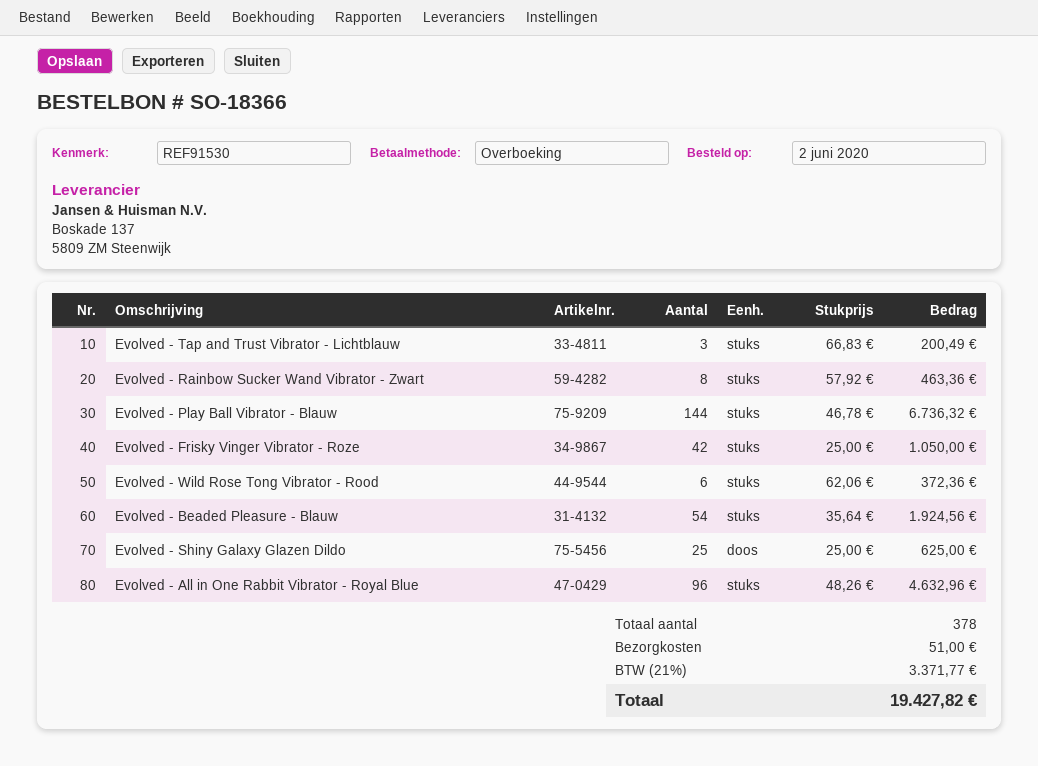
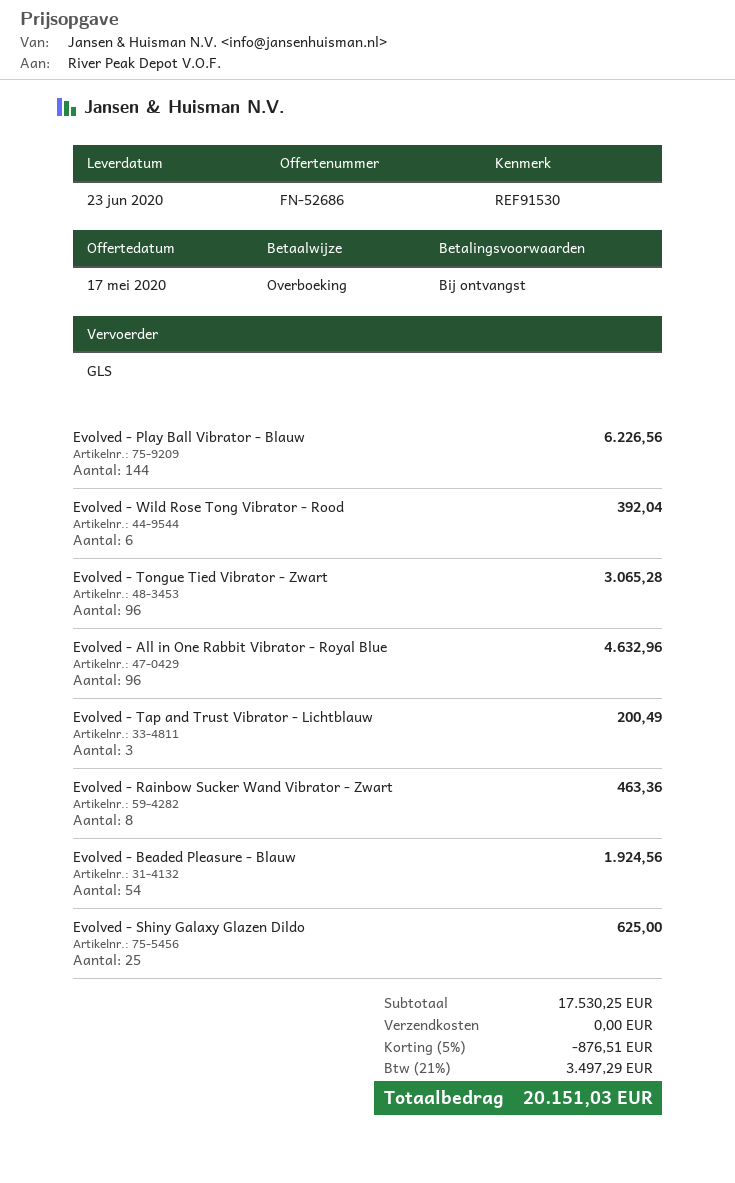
Evolved - Play Ball Vibrator - Blauw: 144 for 6736.32 -> 144 for 6226.56
Evolved - Frisky Vinger Vibrator - Roze: 42 for 1050.00 -> none
Evolved - Wild Rose Tong Vibrator - Rood: 6 for 372.36 -> 6 for 392.04
Evolved - Tongue Tied Vibrator - Zwart: none -> 96 for 3065.28
discount: none -> 5% = 876.51
shipping: 51.00 -> 0.00
tax: 21% = 3371.77 -> 21% = 3497.29
total: 19427.82 -> 20151.03

